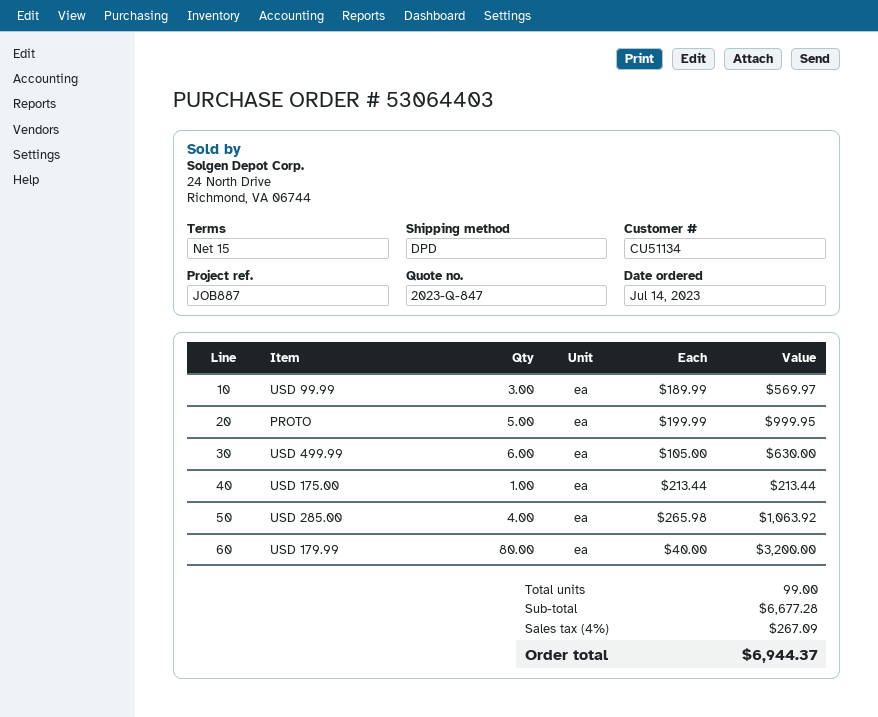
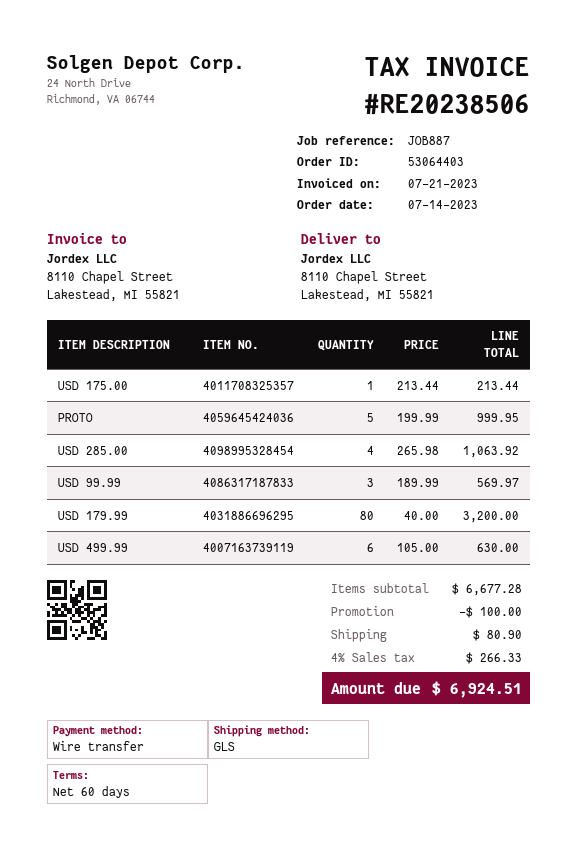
payment terms: 15 days -> 60 days
shipping method: DPD -> GLS
discount: none -> 100.00
shipping: none -> 80.90
tax: 4% = 267.09 -> 4% = 266.33
total: 6944.37 -> 6924.51

